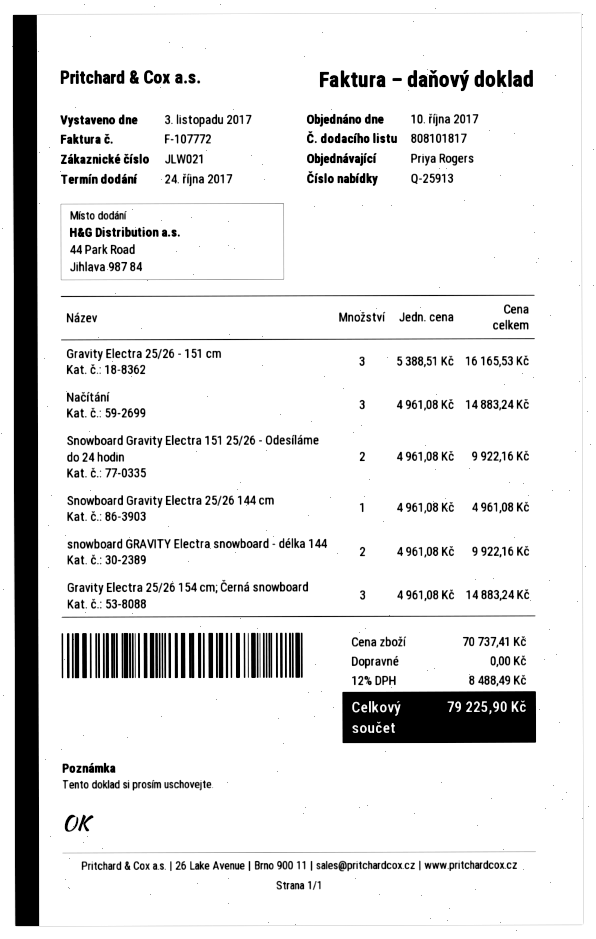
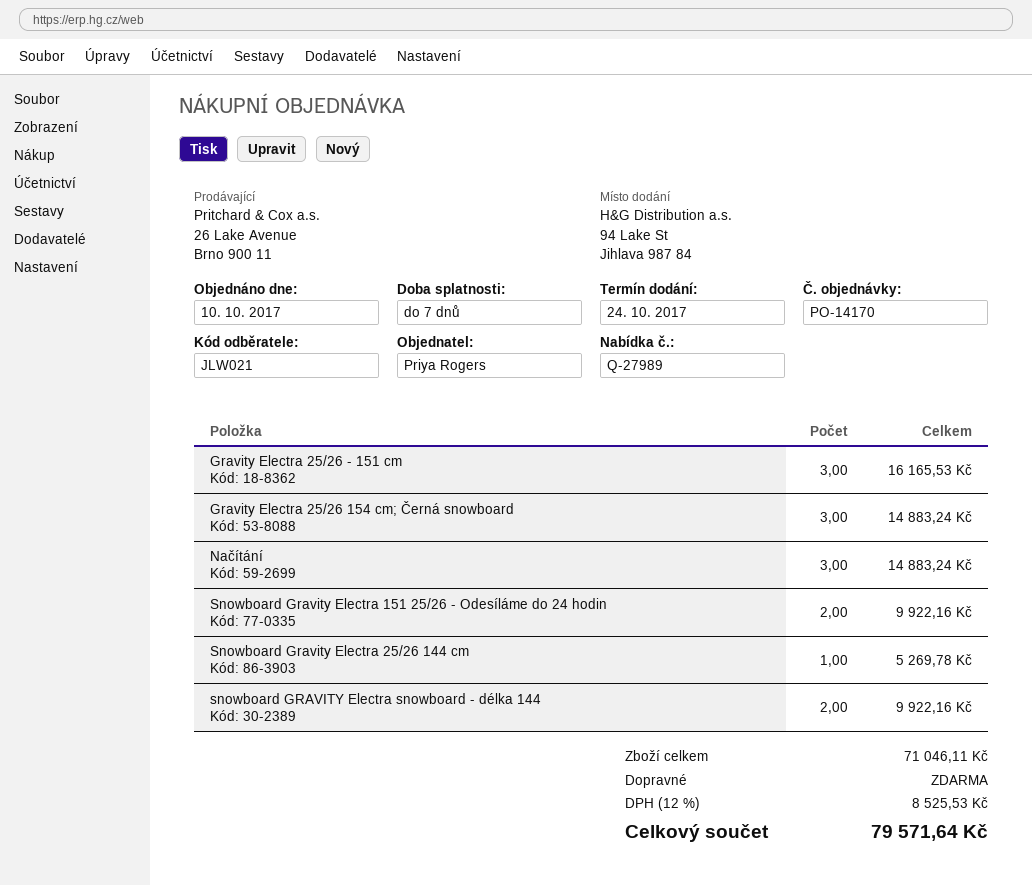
quote number: Q-25913 -> Q-27989
ship to: 44 Park Road, Jihlava 987 84 -> 94 Lake St, Jihlava 987 84
Snowboard Gravity Electra 25/26 144 cm: 1 for 4961.08 -> 1 for 5269.78
subtotal: 70737.41 -> 71046.11
tax: 12% = 8488.49 -> 12% = 8525.53
total: 79225.90 -> 79571.64

